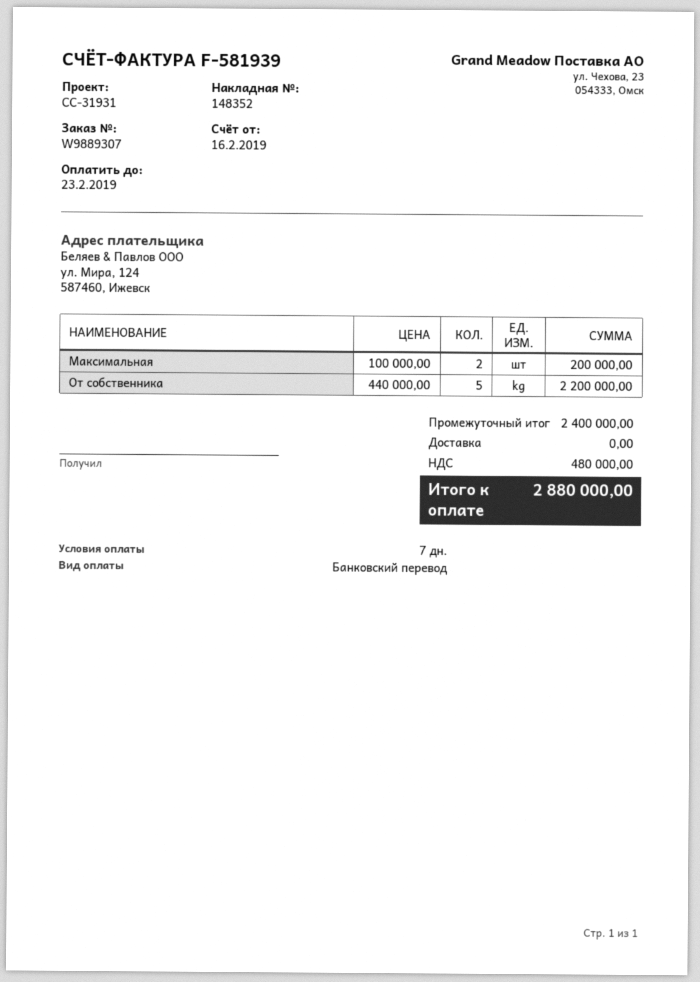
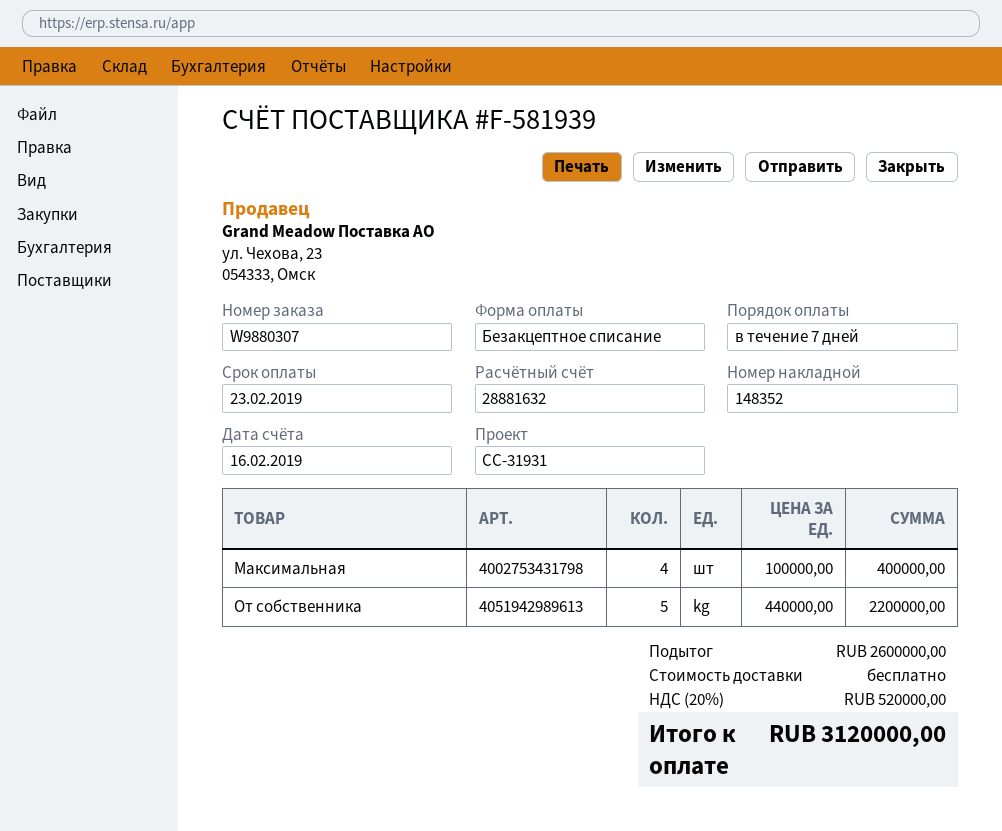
order number: W9889307 -> W9880307
payment method: bank transfer -> direct debit
Максимальная: 2 x 100000.00 = 200000.00 -> 4 x 100000.00 = 400000.00
subtotal: 2400000.00 -> 2600000.00
tax: 480000.00 -> 520000.00
total: 2880000.00 -> 3120000.00

